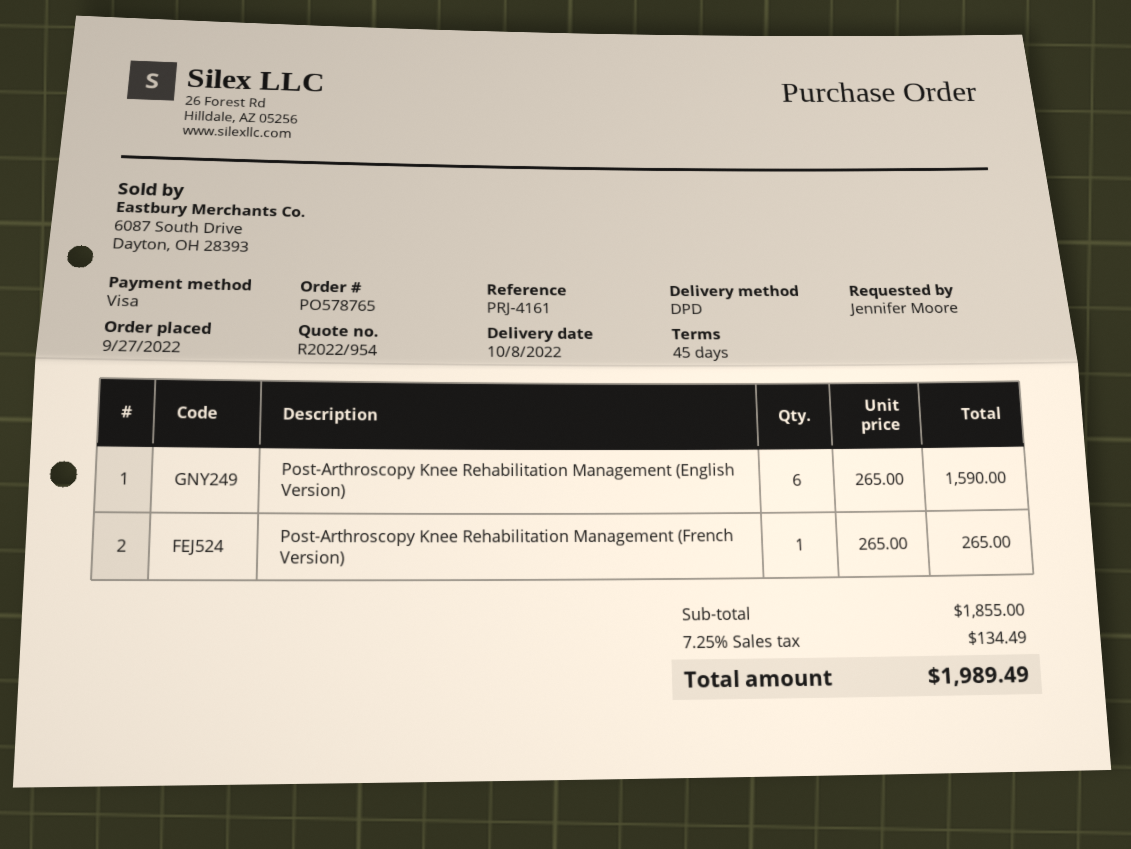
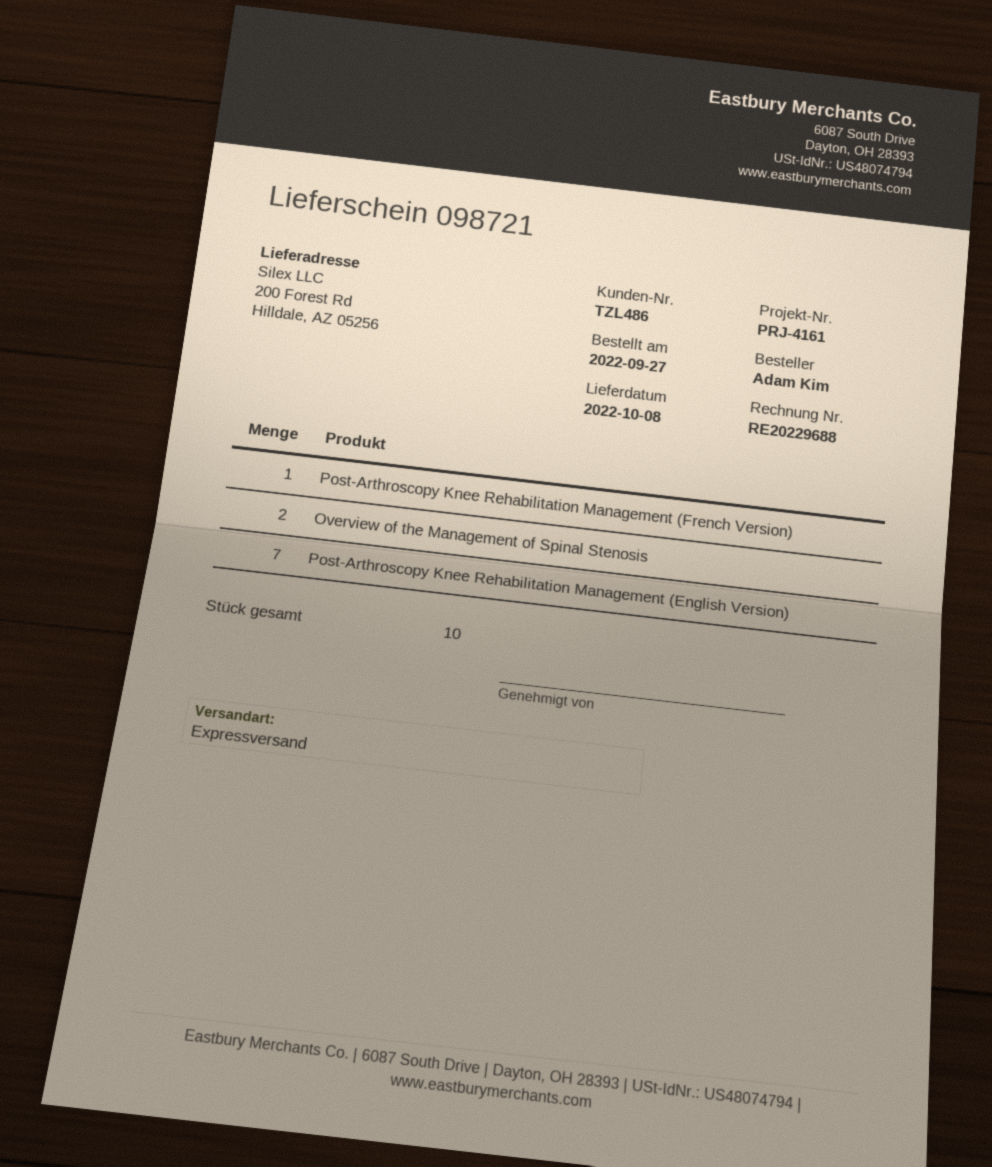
ordered by: Jennifer Moore -> Adam Kim
shipping method: DPD -> express
Post-Arthroscopy Knee Rehabilitation Management (English Version): 6 -> 7
Overview of the Management of Spinal Stenosis: none -> 2

